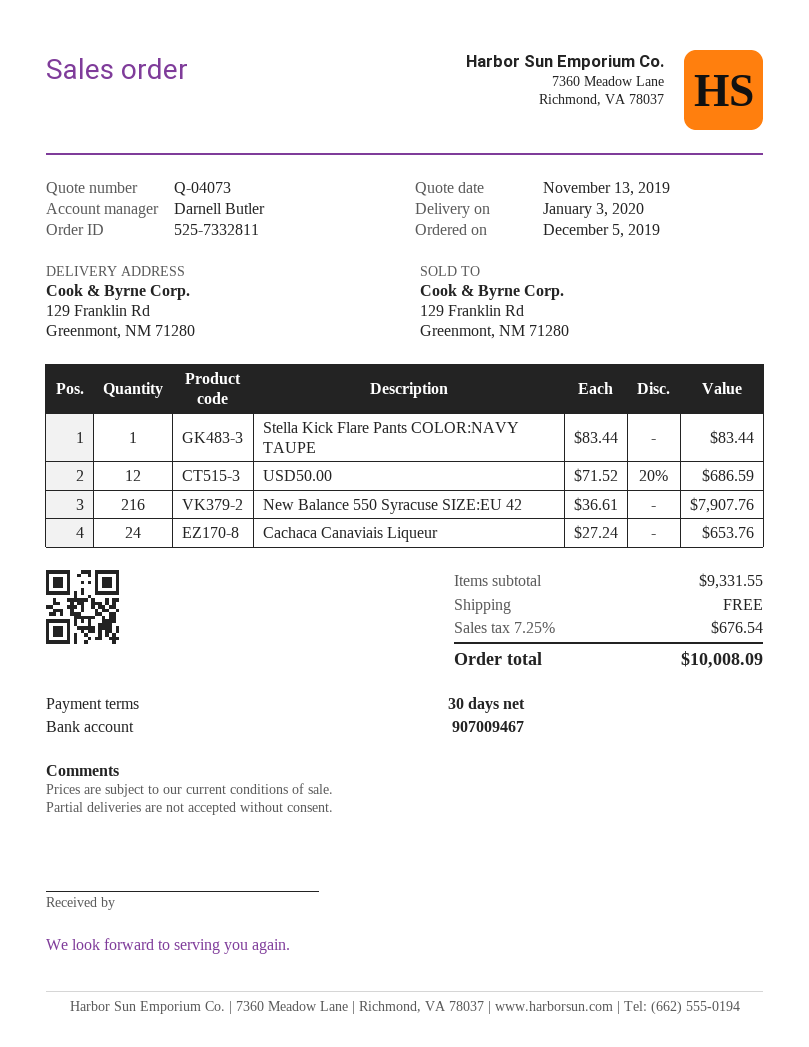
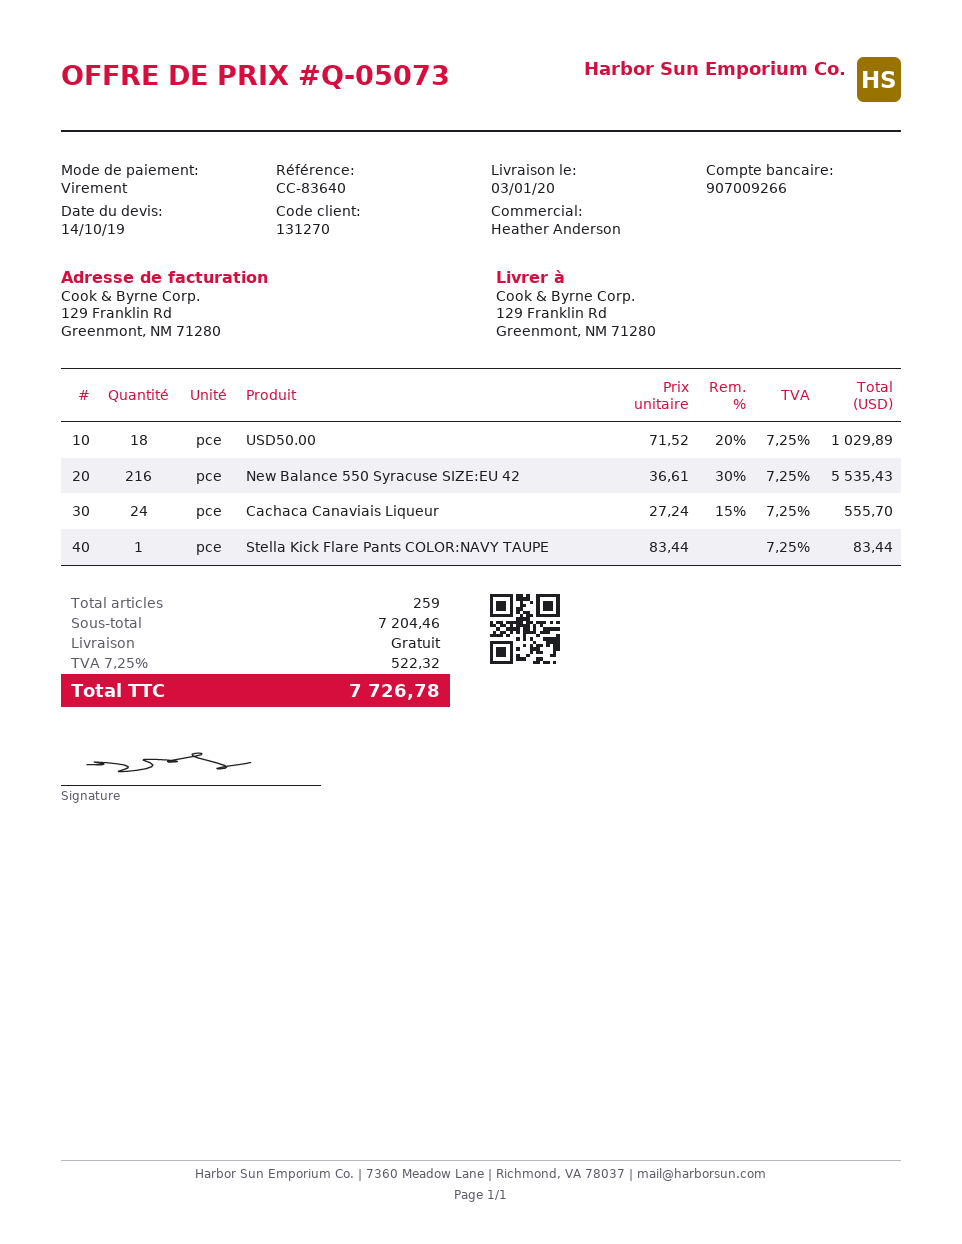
quote number: Q-04073 -> Q-05073
quote date: 2019-11-13 -> 2019-10-14
sales rep: Darnell Butler -> Heather Anderson
bank account: 907009467 -> 907009266
USD50.00: 12 x 71.52 - 20% = 686.59 -> 18 x 71.52 - 20% = 1029.89
New Balance 550 Syracuse SIZE:EU 42: 216 x 36.61 = 7907.76 -> 216 x 36.61 - 30% = 5535.43
Cachaca Canaviais Liqueur: 24 x 27.24 = 653.76 -> 24 x 27.24 - 15% = 555.70
subtotal: 9331.55 -> 7204.46
tax: 7.25% = 676.54 -> 7.25% = 522.32
total: 10008.09 -> 7726.78

